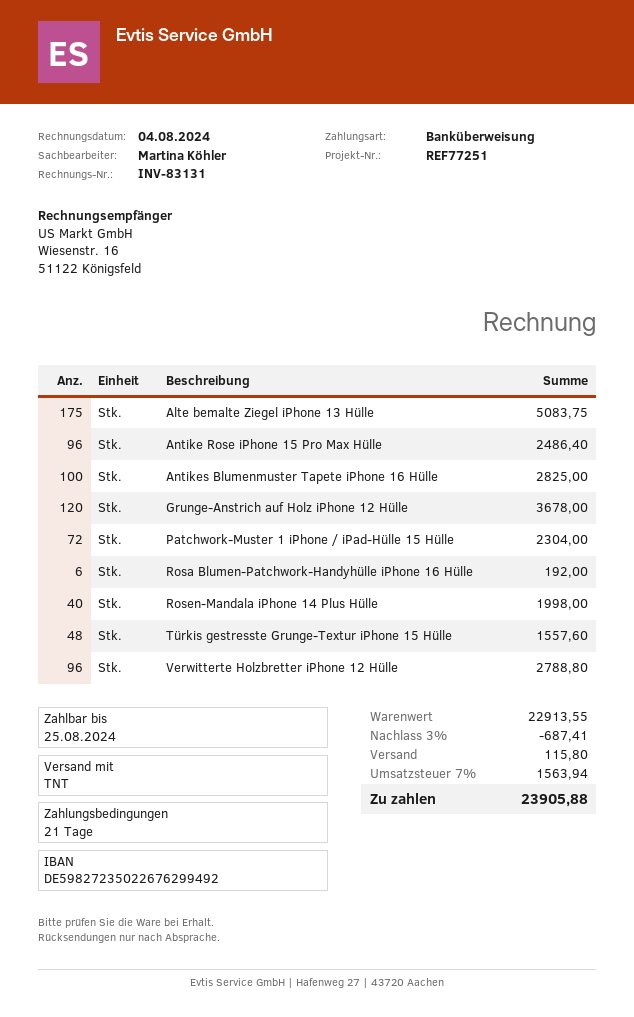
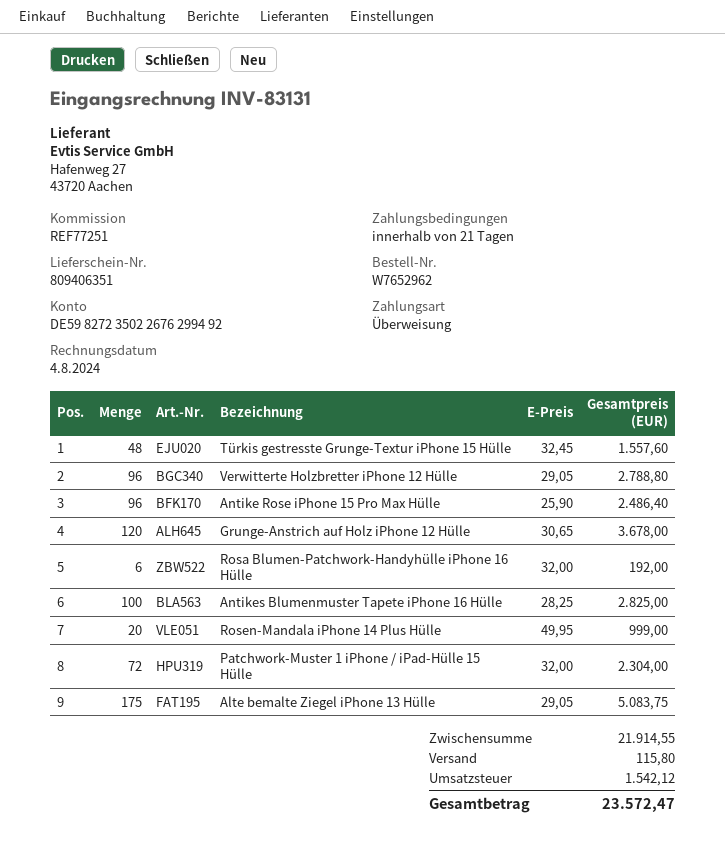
Rosen-Mandala iPhone 14 Plus Hülle: 40 for 1998.00 -> 20 for 999.00
subtotal: 22913.55 -> 21914.55
discount: 3% = 687.41 -> none
tax: 1563.94 -> 1542.12
total: 23905.88 -> 23572.47

